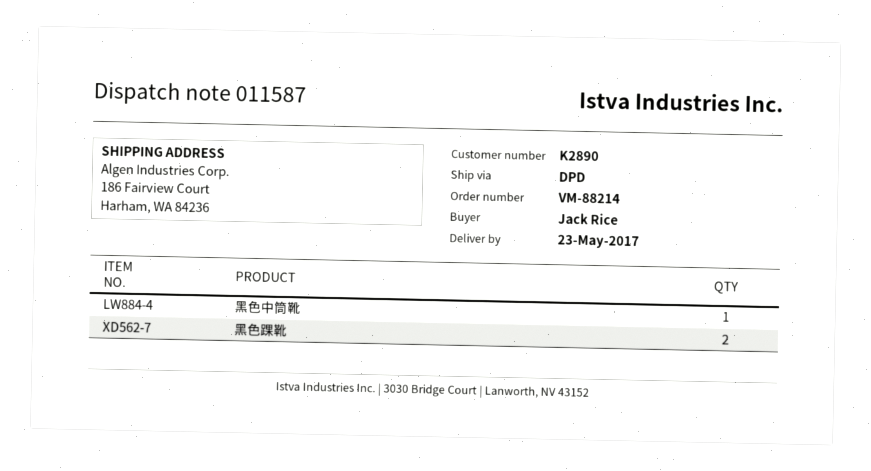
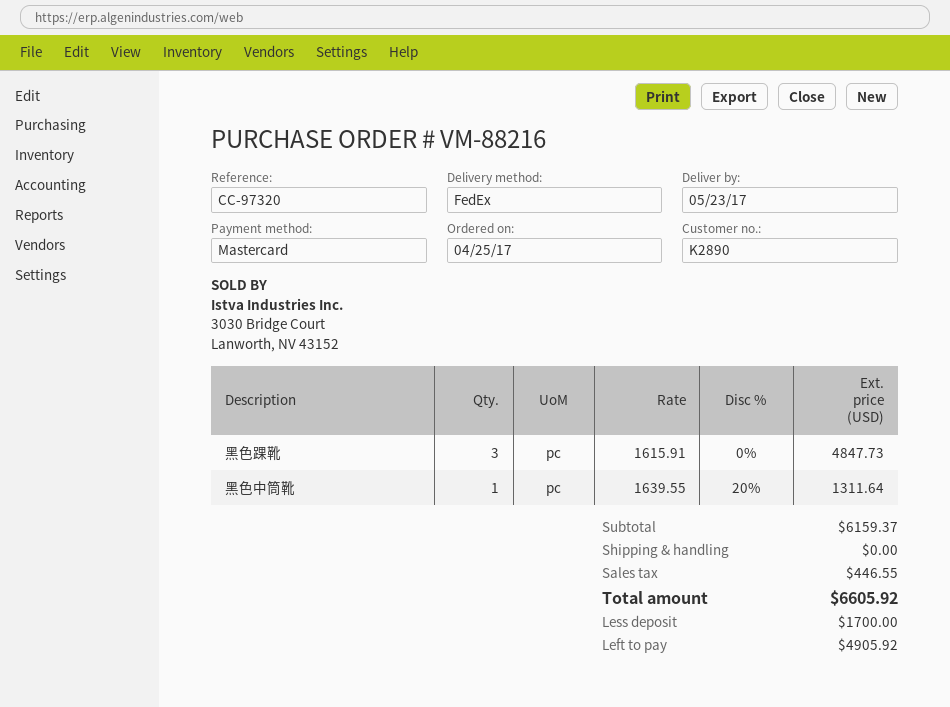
order number: VM-88214 -> VM-88216
shipping method: DPD -> FedEx
黑色踝靴: 2 -> 3

